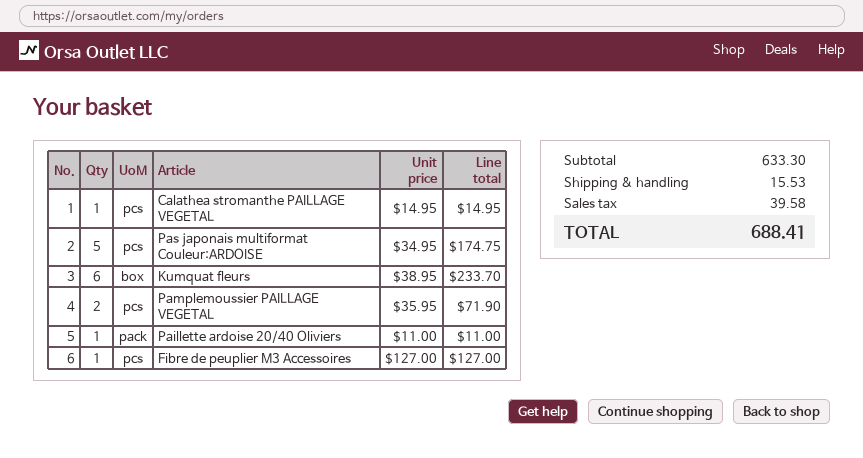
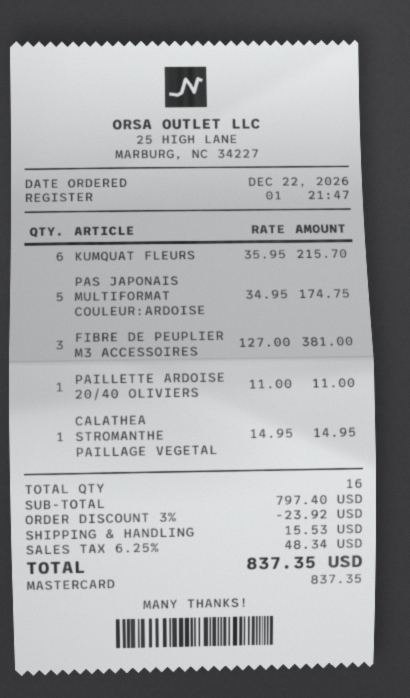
Kumquat fleurs: 6 x 38.95 = 233.70 -> 6 x 35.95 = 215.70
Pamplemoussier PAILLAGE VEGETAL: 2 x 35.95 = 71.90 -> none
Fibre de peuplier M3 Accessoires: 1 x 127.00 = 127.00 -> 3 x 127.00 = 381.00
subtotal: 633.30 -> 797.40
discount: none -> 3% = 23.92
tax: 39.58 -> 48.34
total: 688.41 -> 837.35

